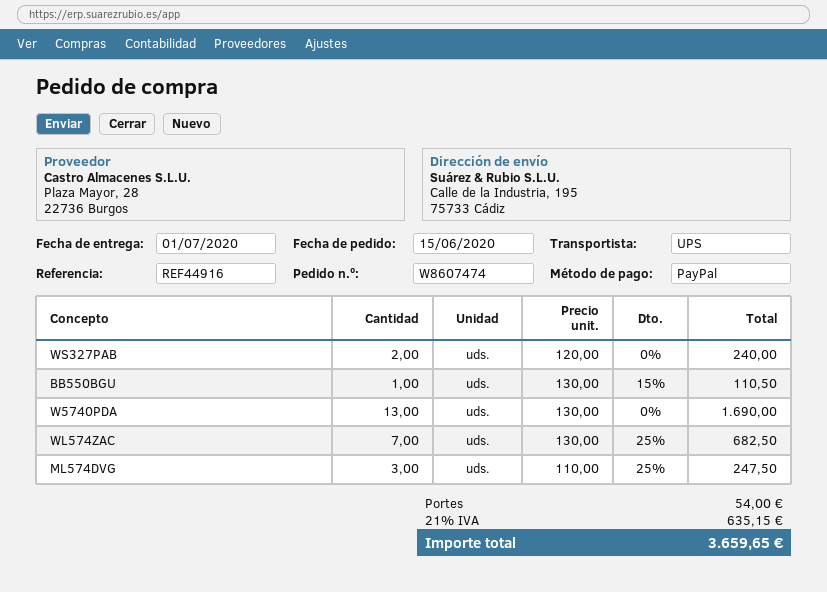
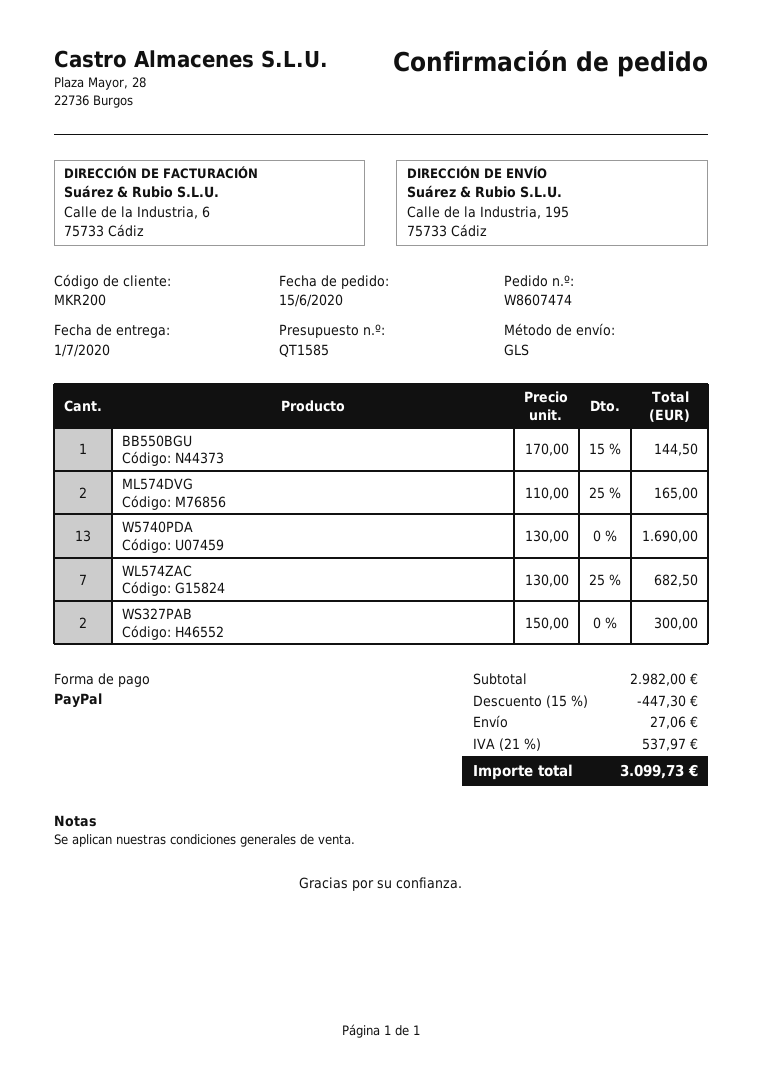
shipping method: UPS -> GLS
WS327PAB: 2 x 120.00 = 240.00 -> 2 x 150.00 = 300.00
BB550BGU: 1 x 130.00 - 15% = 110.50 -> 1 x 170.00 - 15% = 144.50
ML574DVG: 3 x 110.00 - 25% = 247.50 -> 2 x 110.00 - 25% = 165.00
discount: none -> 15% = 447.30
shipping: 54.00 -> 27.06
tax: 21% = 635.15 -> 21% = 537.97
total: 3659.65 -> 3099.73

